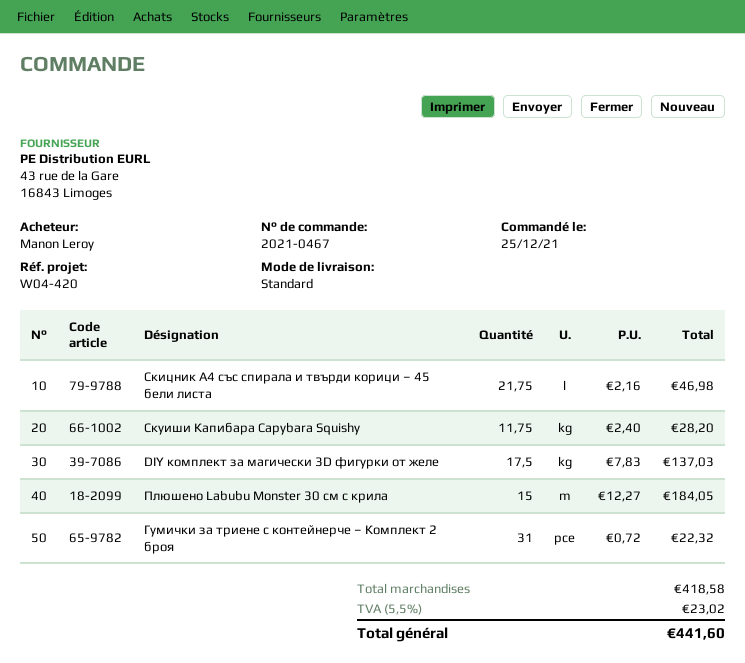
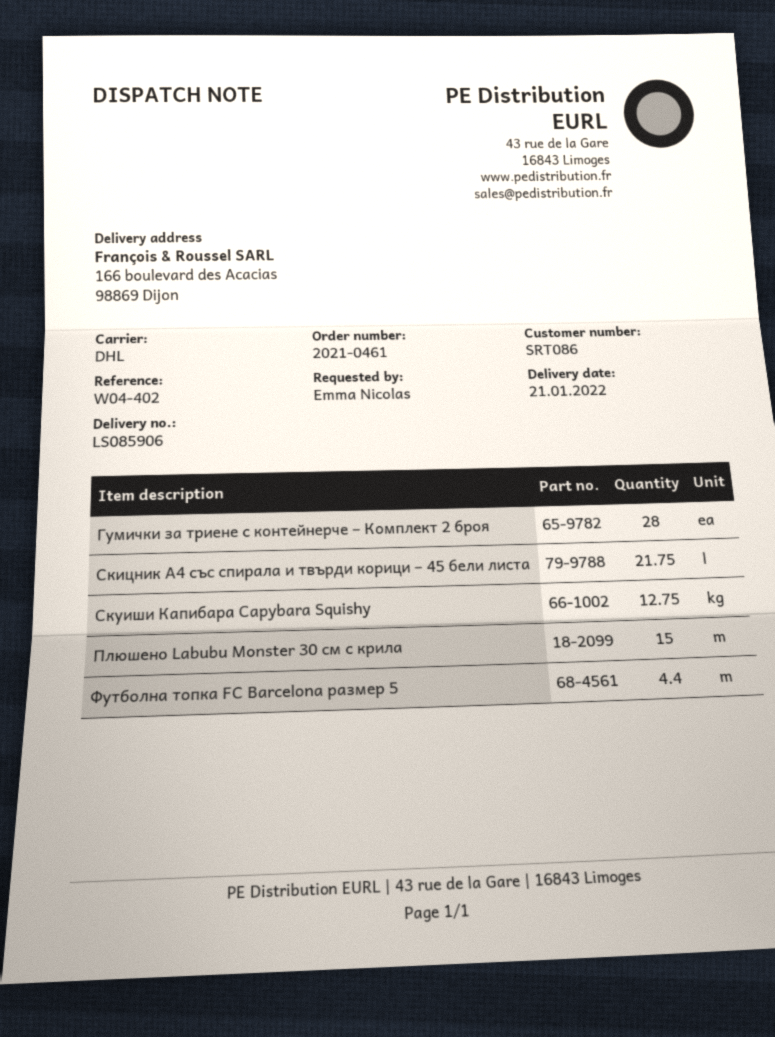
order number: 2021-0467 -> 2021-0461
reference: W04-420 -> W04-402
ordered by: Manon Leroy -> Emma Nicolas
shipping method: standard -> DHL
Скуиши Капибара Capybara Squishy: 11.75 -> 12.75
DIY комплект за магически 3D фигурки от желе: 17.5 -> none
Гумички за триене с контейнерче – Комплект 2 броя: 31 -> 28
Футболна топка FC Barcelona размер 5: none -> 4.4

